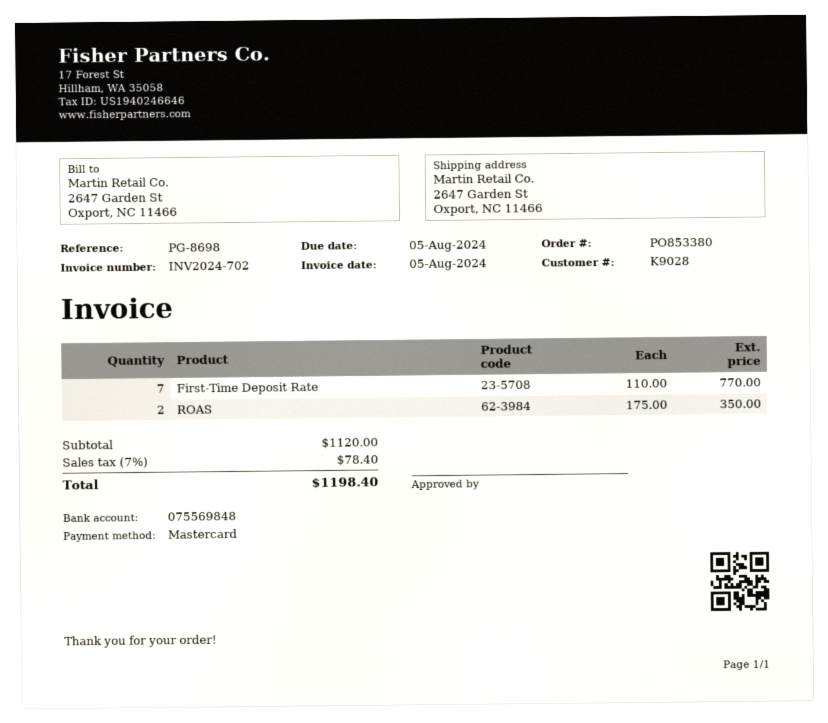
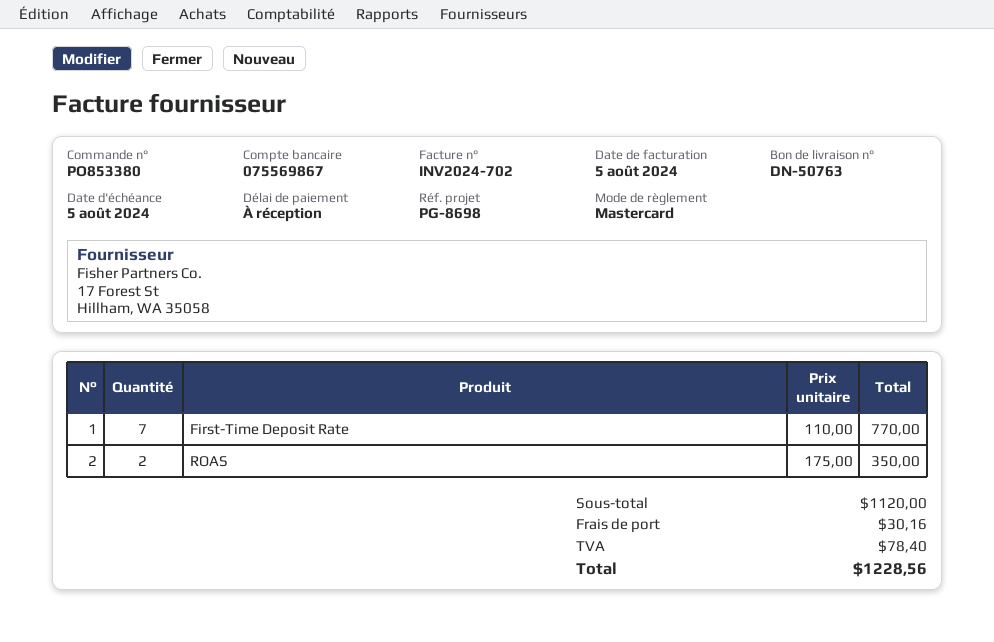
bank account: 075569848 -> 075569867
shipping: none -> 30.16
total: 1198.40 -> 1228.56

